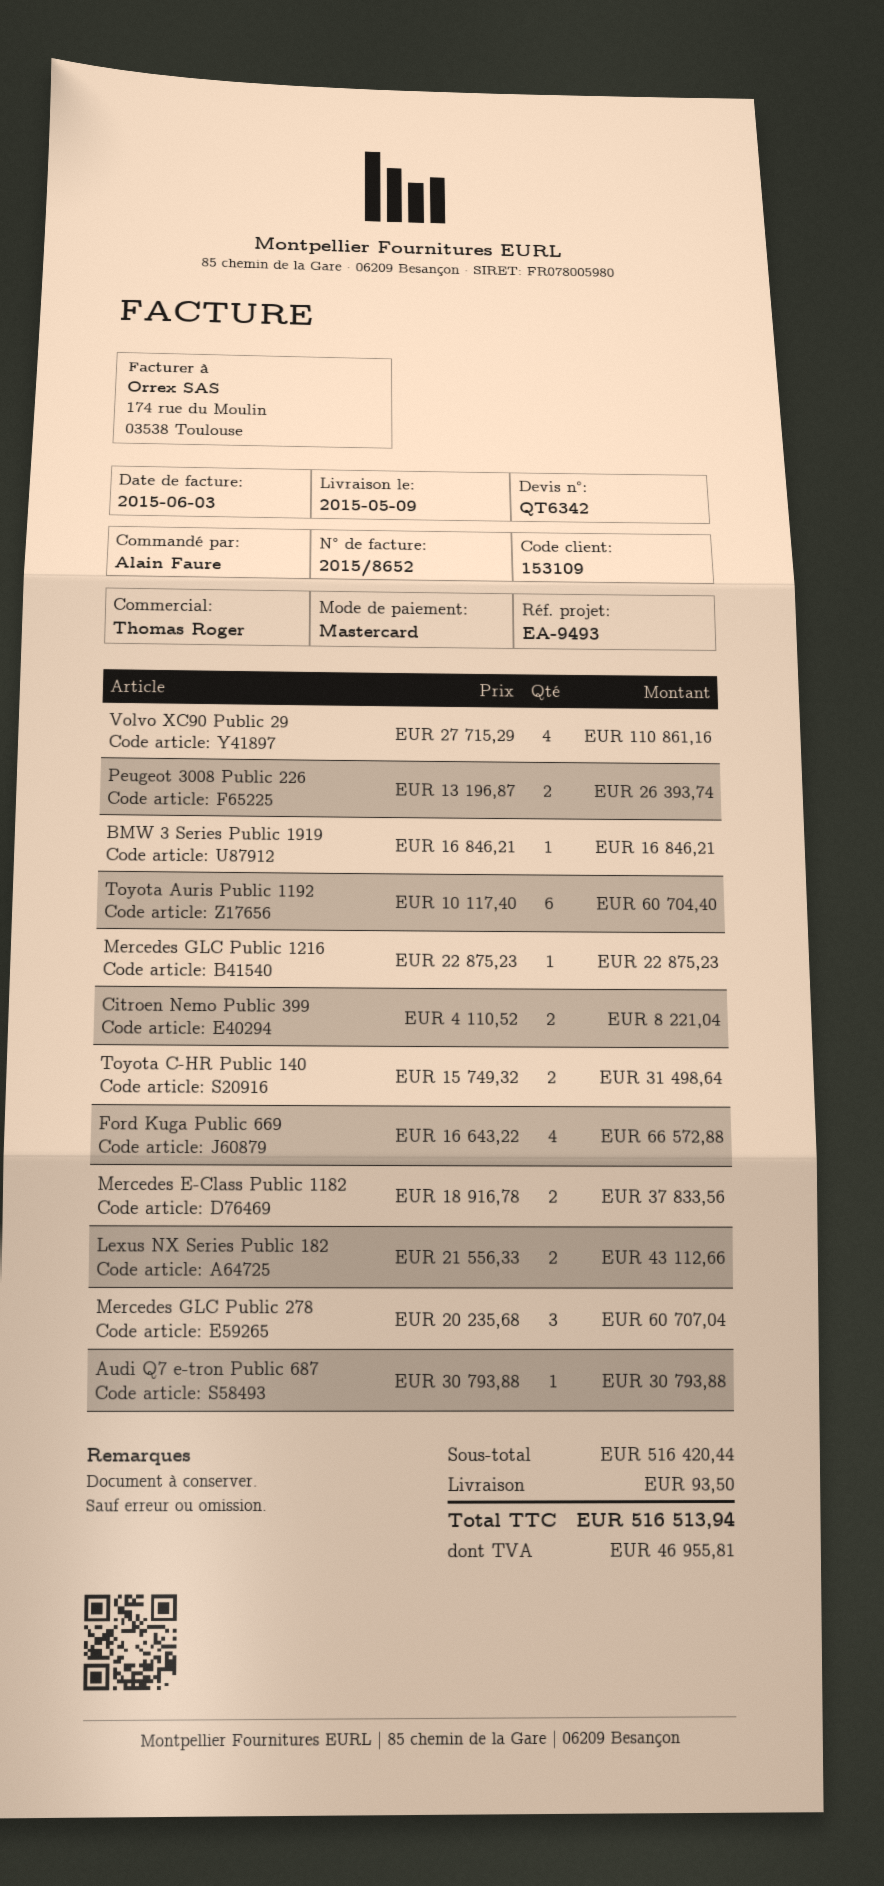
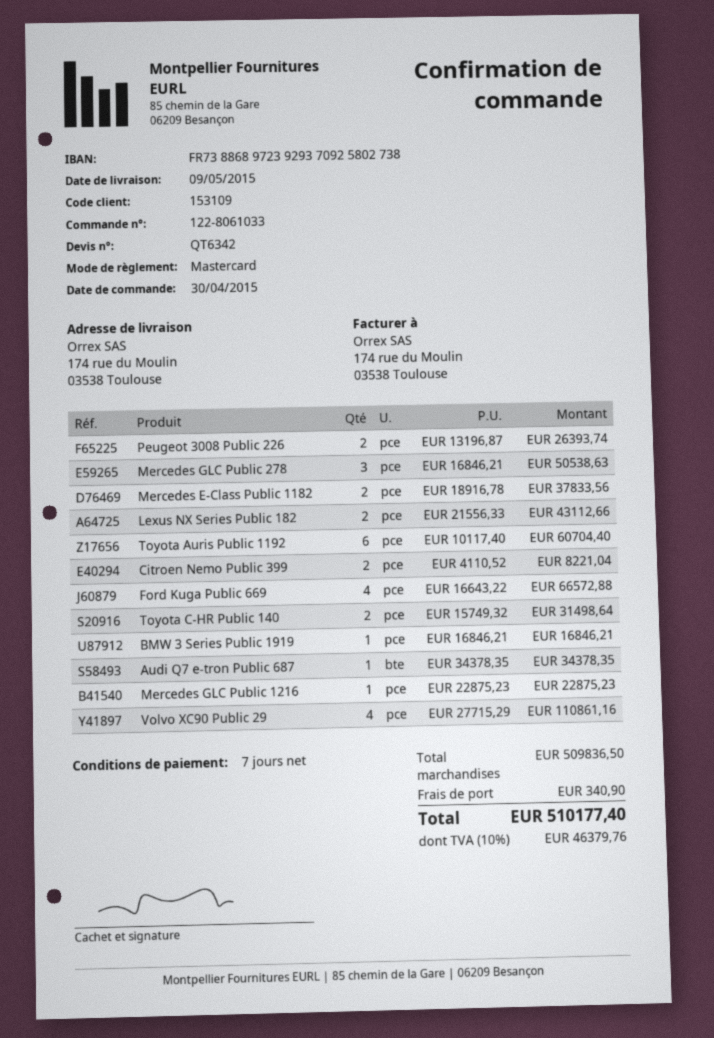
Mercedes GLC Public 278: 3 x 20235.68 = 60707.04 -> 3 x 16846.21 = 50538.63
Audi Q7 e-tron Public 687: 1 x 30793.88 = 30793.88 -> 1 x 34378.35 = 34378.35
subtotal: 516420.44 -> 509836.50
shipping: 93.50 -> 340.90
tax: 46955.81 -> 46379.76
total: 516513.94 -> 510177.40

